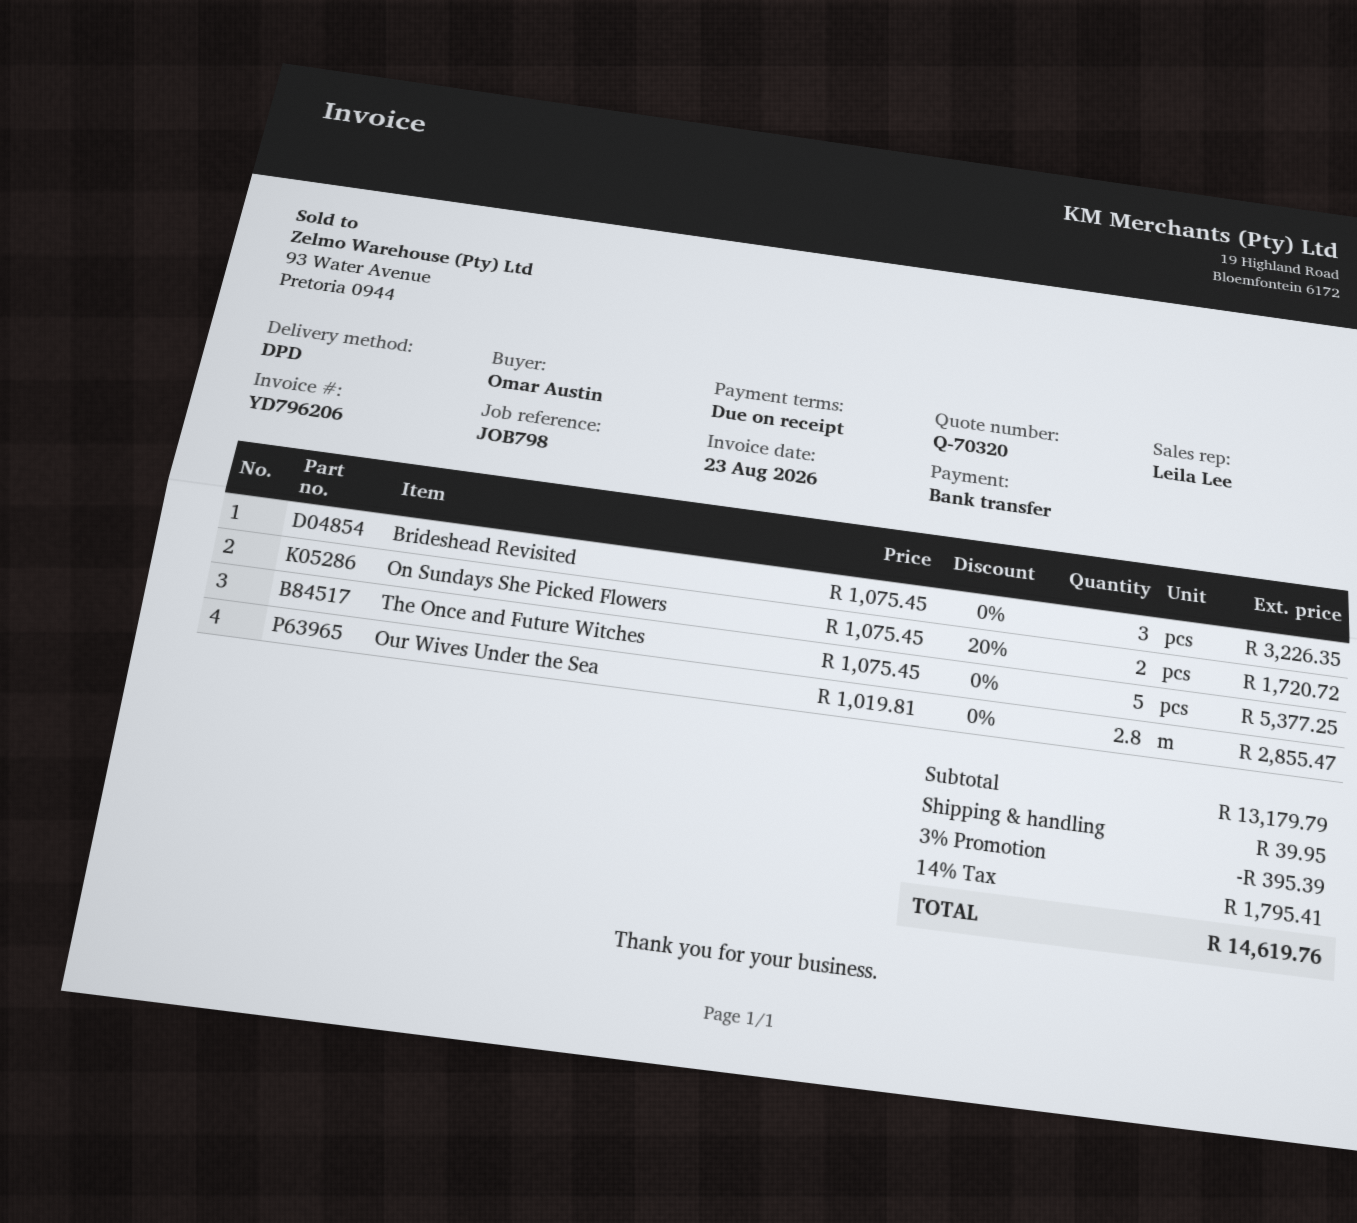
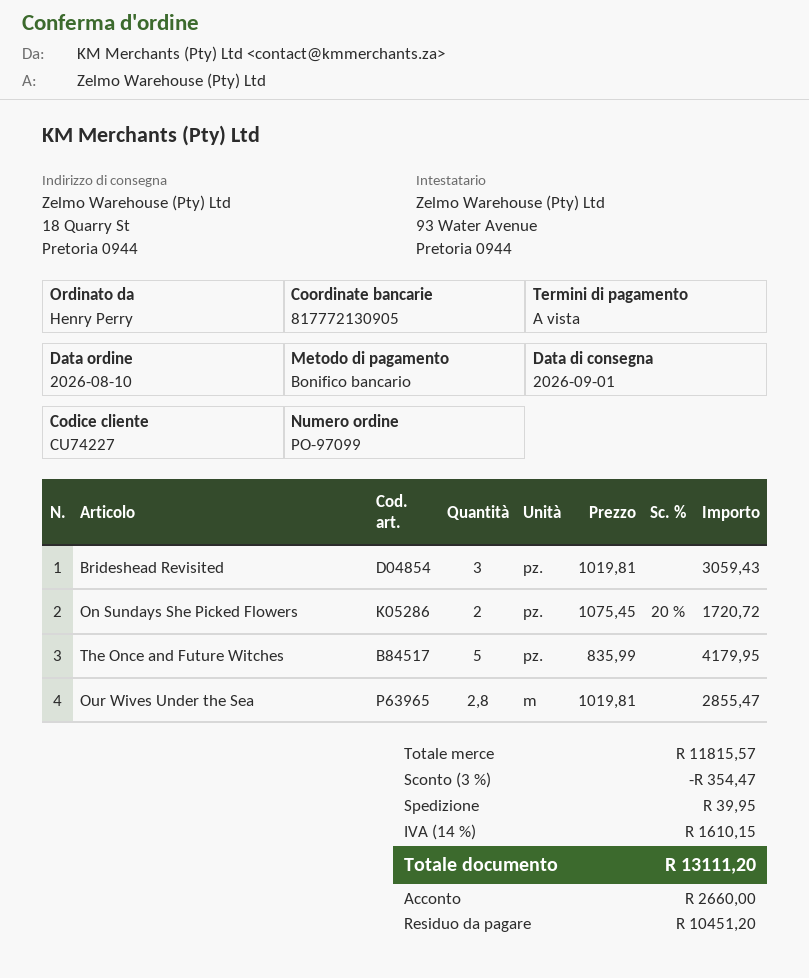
ordered by: Omar Austin -> Henry Perry
Brideshead Revisited: 3 x 1075.45 = 3226.35 -> 3 x 1019.81 = 3059.43
The Once and Future Witches: 5 x 1075.45 = 5377.25 -> 5 x 835.99 = 4179.95
subtotal: 13179.79 -> 11815.57
discount: 3% = 395.39 -> 3% = 354.47
tax: 14% = 1795.41 -> 14% = 1610.15
total: 14619.76 -> 13111.20

